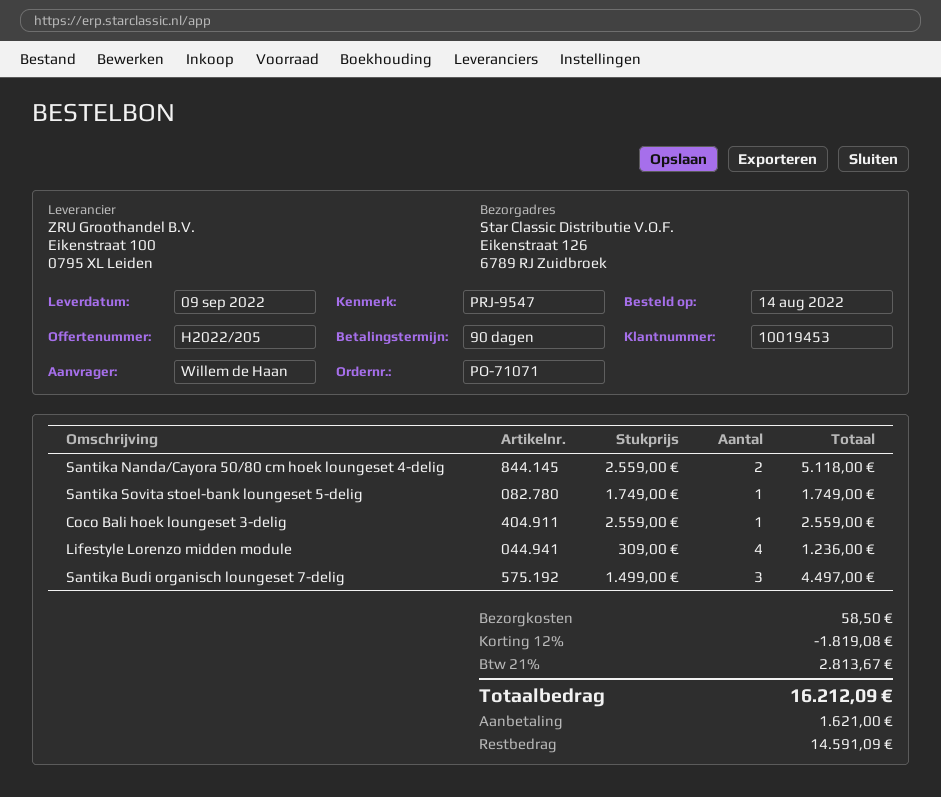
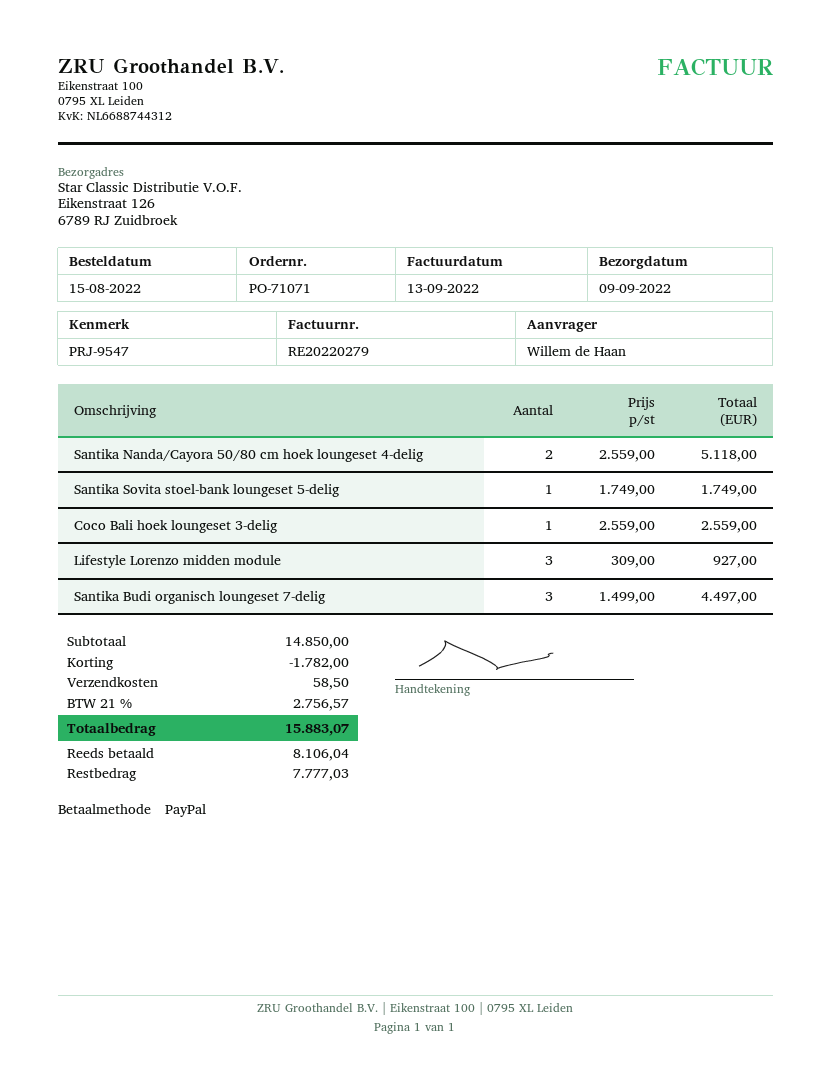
order date: 2022-08-14 -> 2022-08-15
Lifestyle Lorenzo midden module: 4 x 309.00 = 1236.00 -> 3 x 309.00 = 927.00
discount: 1819.08 -> 1782.00
tax: 21% = 2813.67 -> 21% = 2756.57
total: 16212.09 -> 15883.07
deposit: 1621.00 -> 8106.04
balance: 14591.09 -> 7777.03

